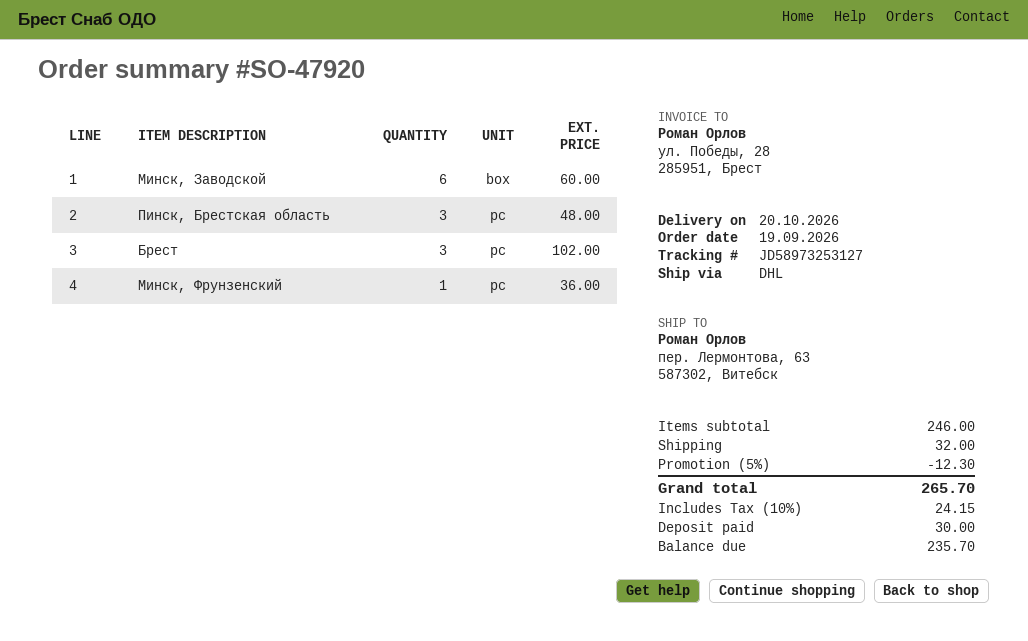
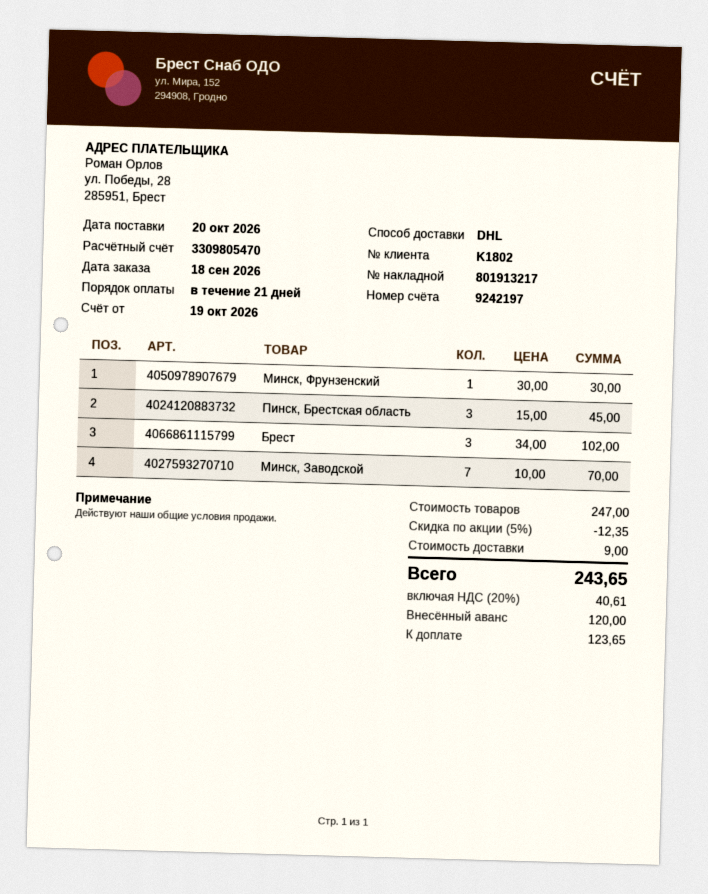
order date: 2026-09-19 -> 2026-09-18
Минск, Заводской: 6 for 60.00 -> 7 for 70.00
Пинск, Брестская область: 3 for 48.00 -> 3 for 45.00
Минск, Фрунзенский: 1 for 36.00 -> 1 for 30.00
subtotal: 246.00 -> 247.00
discount: 5% = 12.30 -> 5% = 12.35
shipping: 32.00 -> 9.00
tax: 10% = 24.15 -> 20% = 40.61
total: 265.70 -> 243.65
deposit: 30.00 -> 120.00
balance: 235.70 -> 123.65

